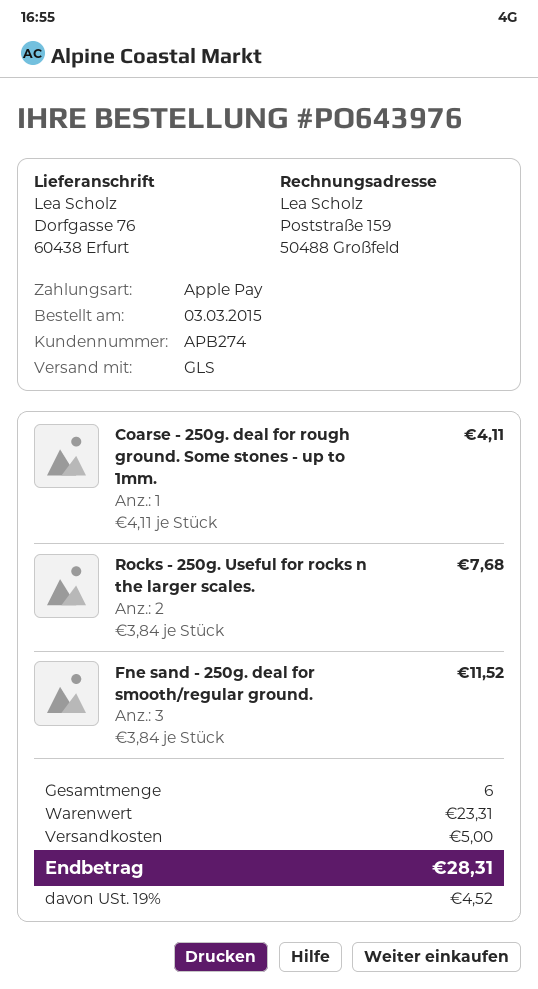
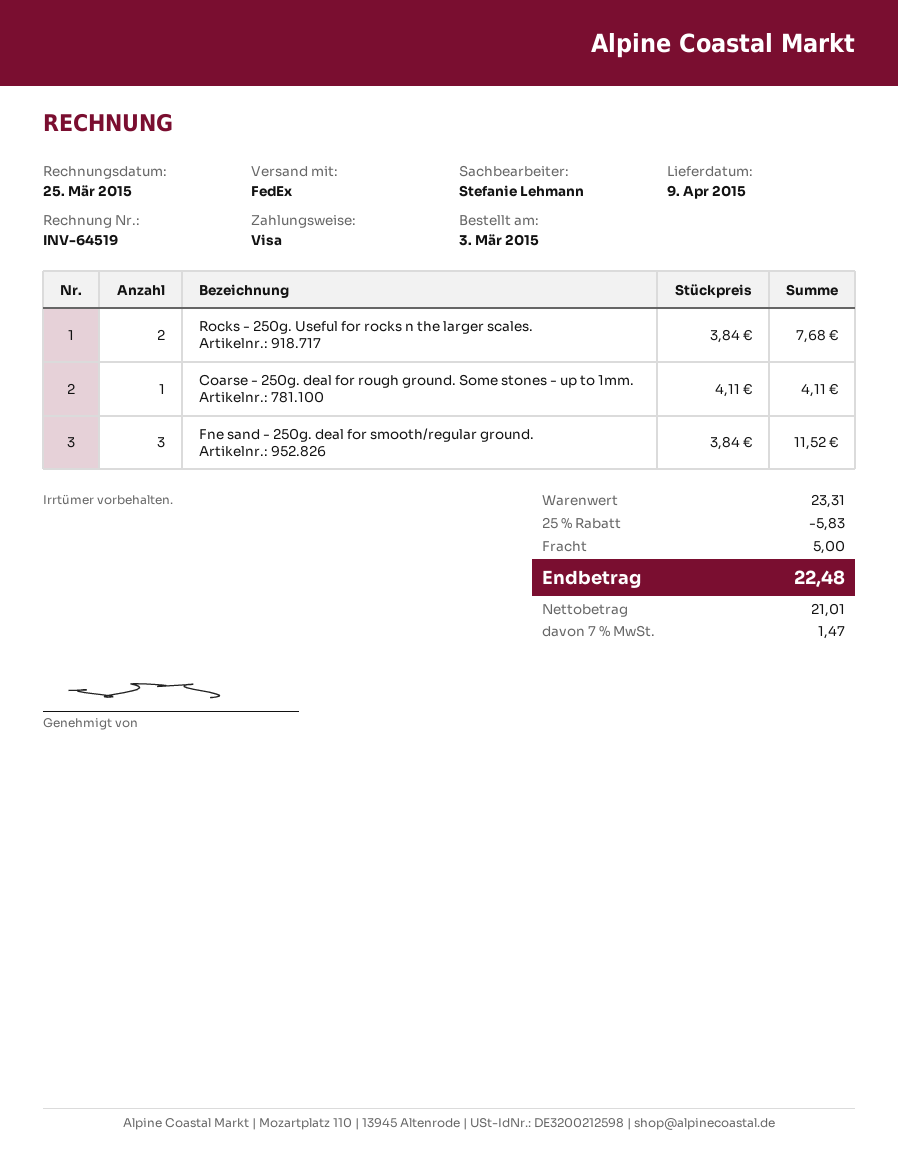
payment method: Apple Pay -> Visa
shipping method: GLS -> FedEx
discount: none -> 25% = 5.83
tax: 19% = 4.52 -> 7% = 1.47
total: 28.31 -> 22.48

